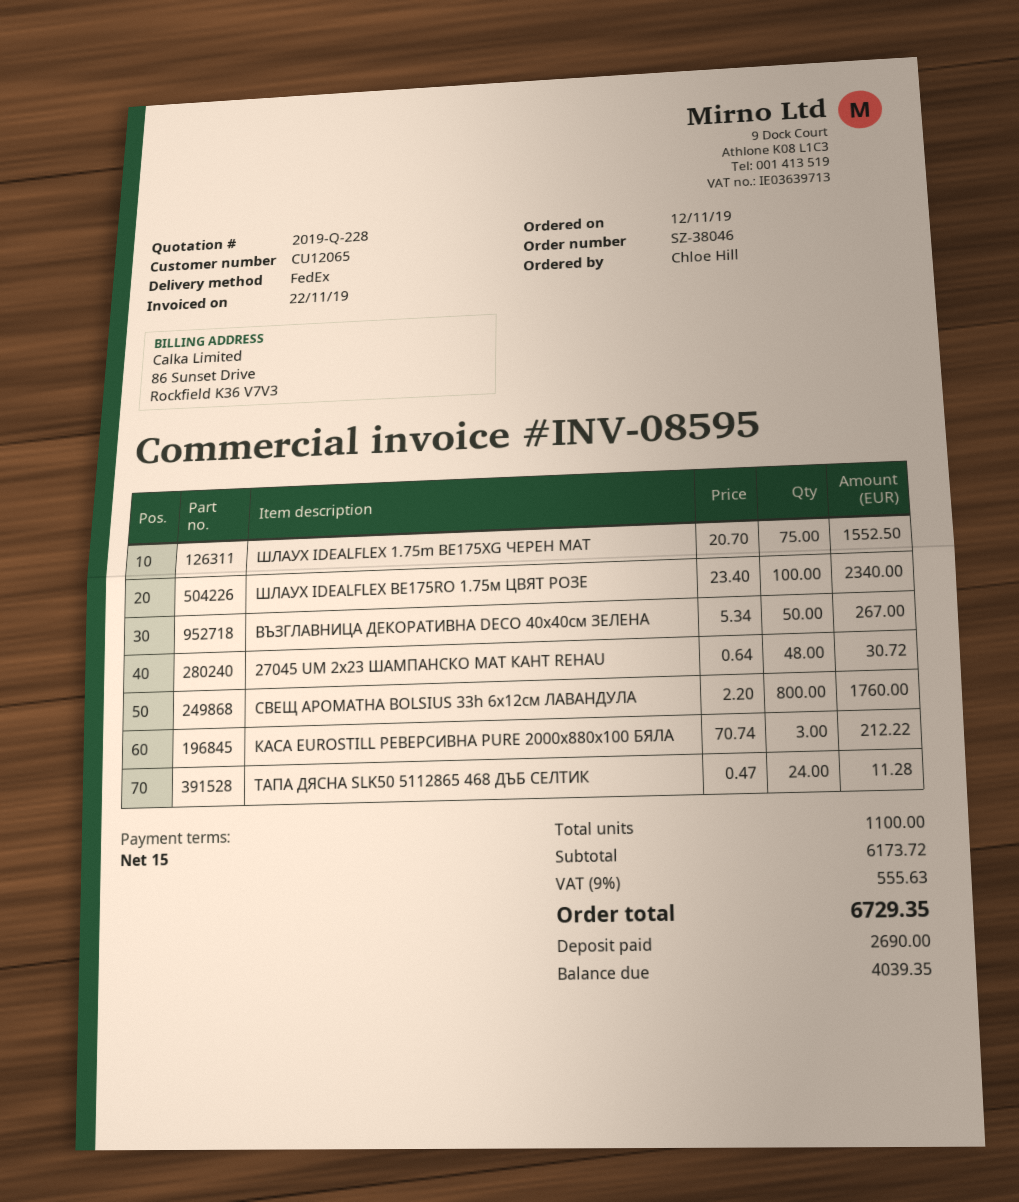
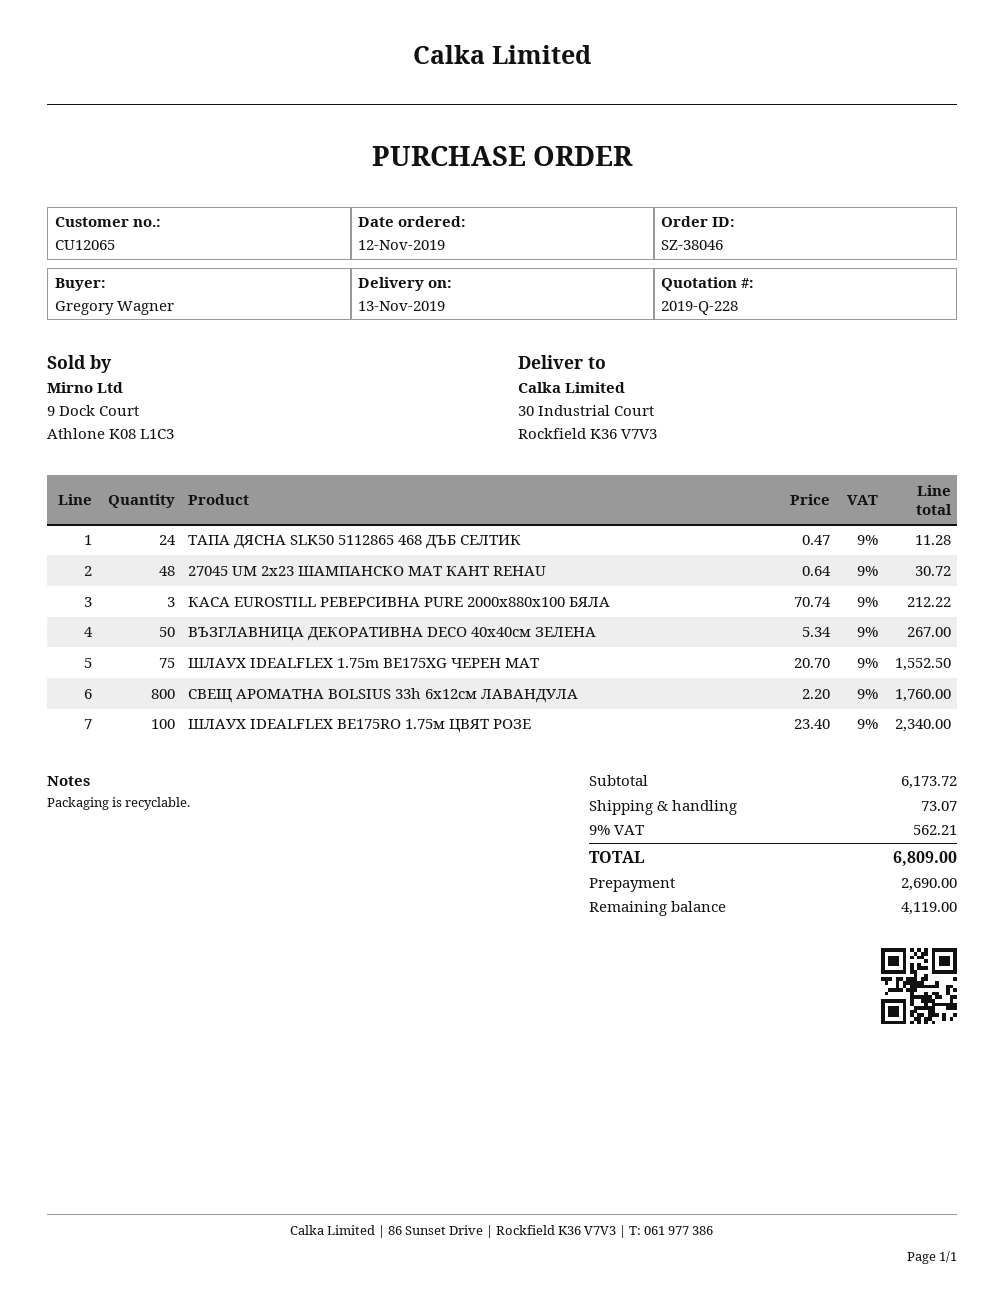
ordered by: Chloe Hill -> Gregory Wagner
shipping: none -> 73.07
tax: 9% = 555.63 -> 9% = 562.21
total: 6729.35 -> 6809.00
balance: 4039.35 -> 4119.00

